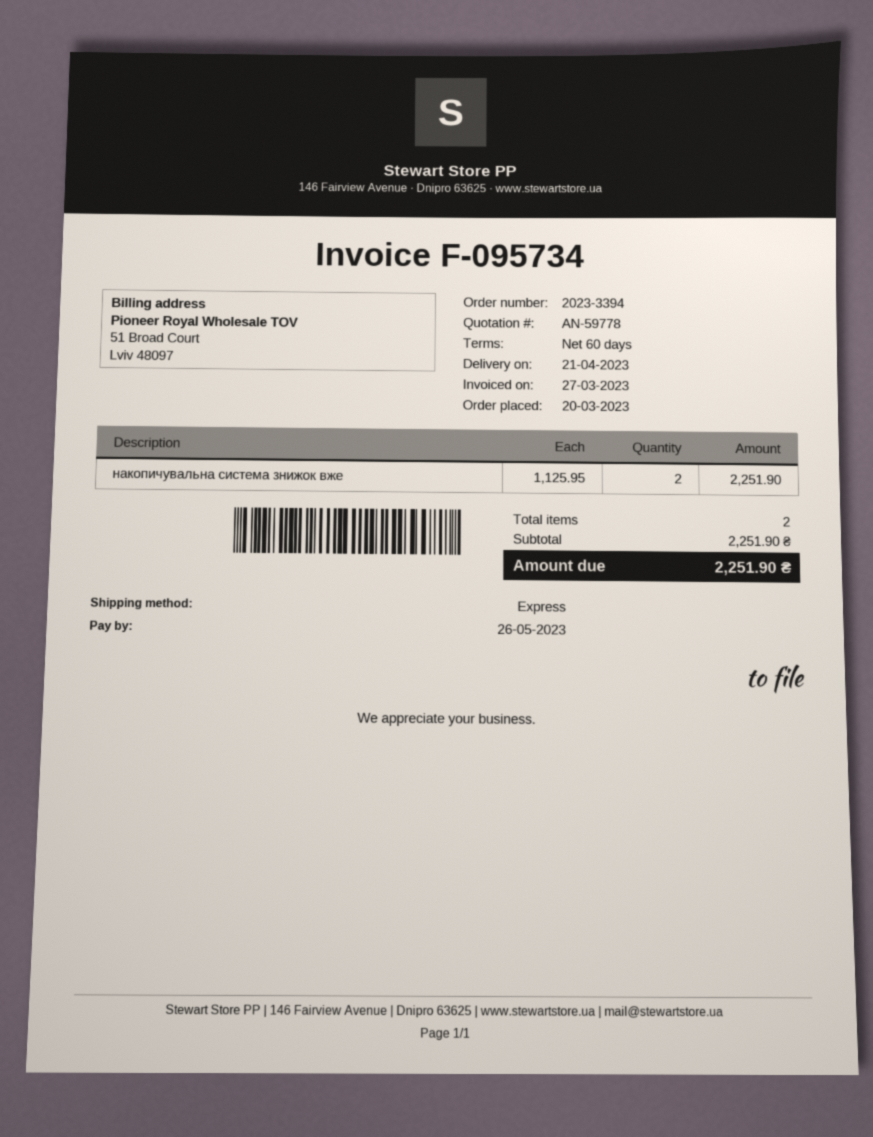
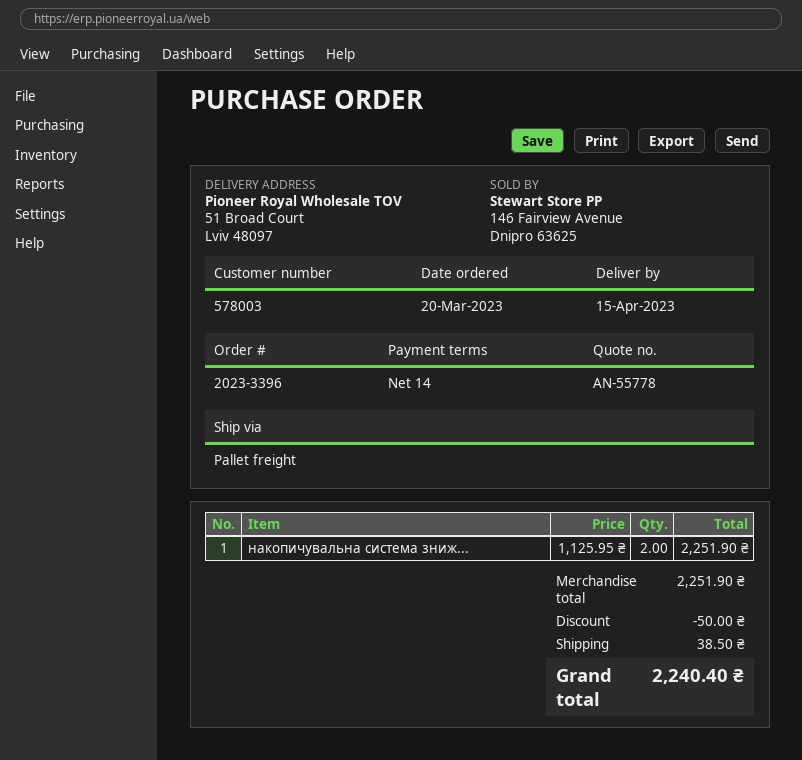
quote number: AN-59778 -> AN-55778
order number: 2023-3394 -> 2023-3396
delivery date: 2023-04-21 -> 2023-04-15
payment terms: 60 days -> 14 days
shipping method: express -> pallet freight
discount: none -> 50.00
shipping: none -> 38.50
total: 2251.90 -> 2240.40

